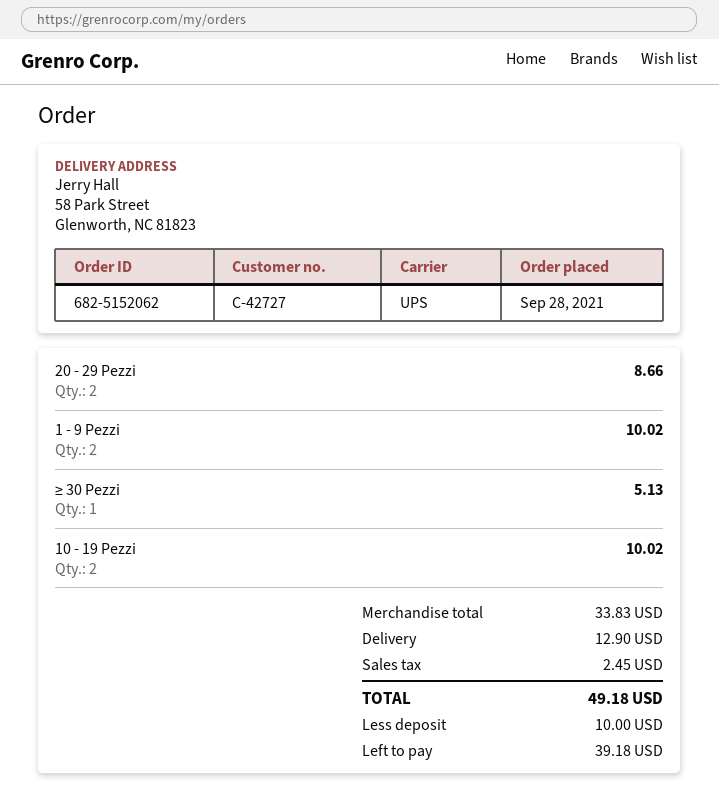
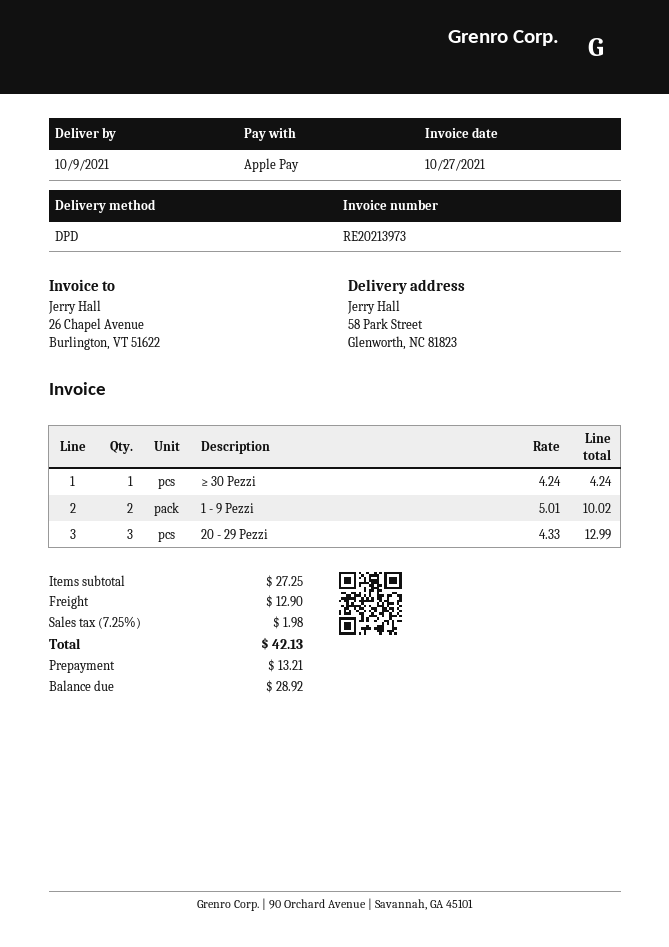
shipping method: UPS -> DPD
20 - 29 Pezzi: 2 for 8.66 -> 3 for 12.99
≥ 30 Pezzi: 1 for 5.13 -> 1 for 4.24
10 - 19 Pezzi: 2 for 10.02 -> none
subtotal: 33.83 -> 27.25
tax: 2.45 -> 1.98
total: 49.18 -> 42.13
deposit: 10.00 -> 13.21
balance: 39.18 -> 28.92

